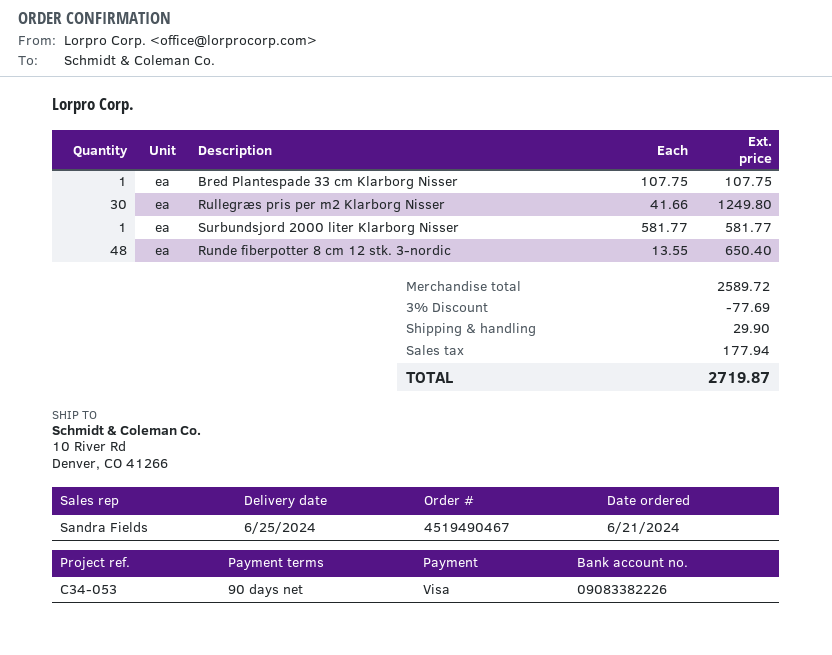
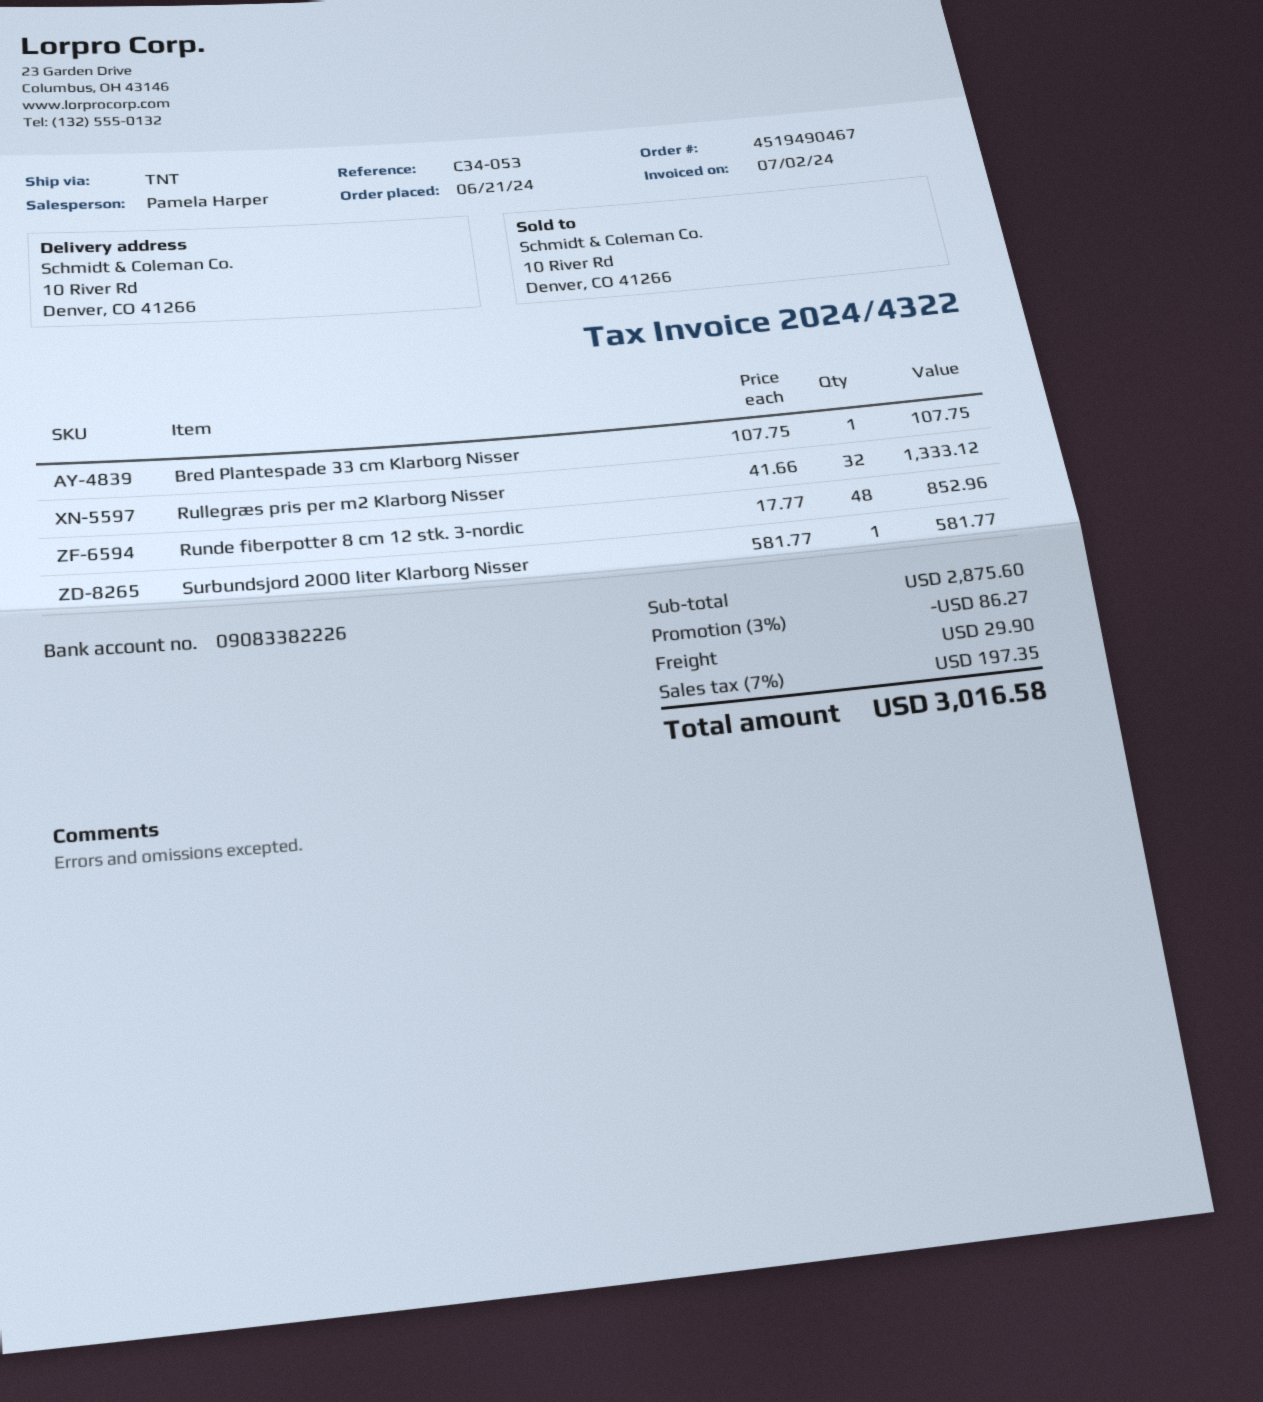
sales rep: Sandra Fields -> Pamela Harper
Rullegræs pris per m2 Klarborg Nisser: 30 x 41.66 = 1249.80 -> 32 x 41.66 = 1333.12
Runde fiberpotter 8 cm 12 stk. 3-nordic: 48 x 13.55 = 650.40 -> 48 x 17.77 = 852.96
subtotal: 2589.72 -> 2875.60
discount: 3% = 77.69 -> 3% = 86.27
tax: 177.94 -> 197.35
total: 2719.87 -> 3016.58

